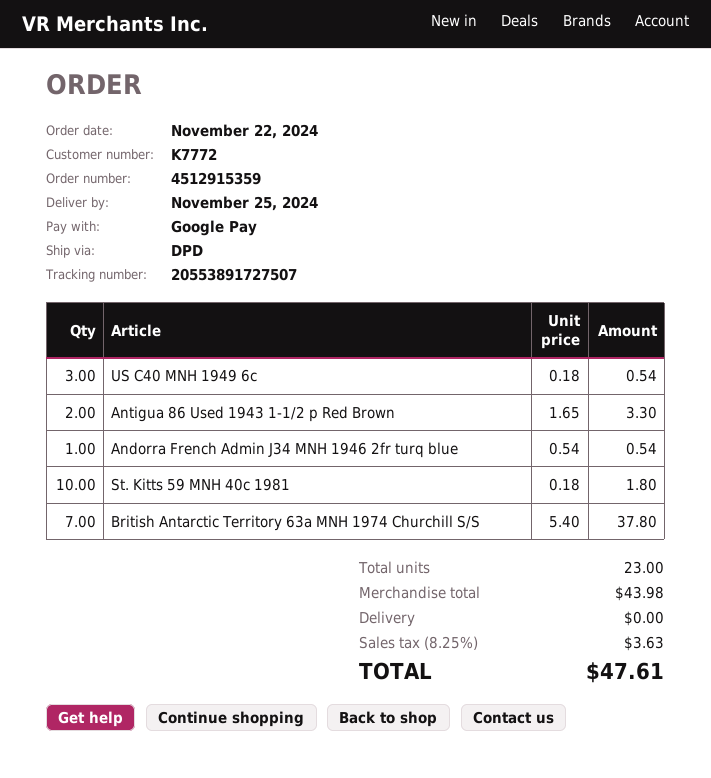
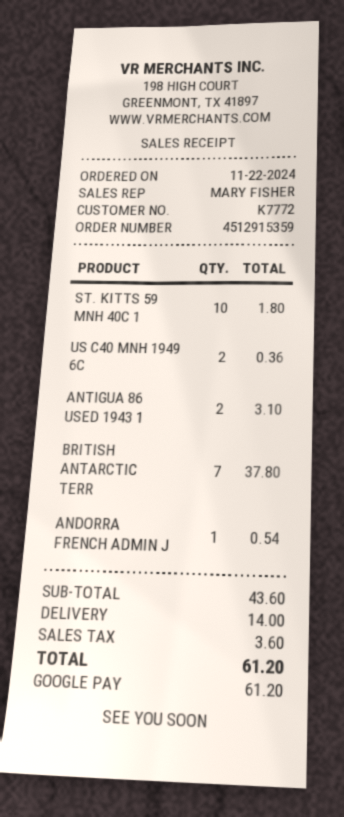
US C40 MNH 1949 6c: 3 for 0.54 -> 2 for 0.36
Antigua 86 Used 1943 1-1/2 p Red Brown: 2 for 3.30 -> 2 for 3.10
subtotal: 43.98 -> 43.60
shipping: 0.00 -> 14.00
tax: 3.63 -> 3.60
total: 47.61 -> 61.20

